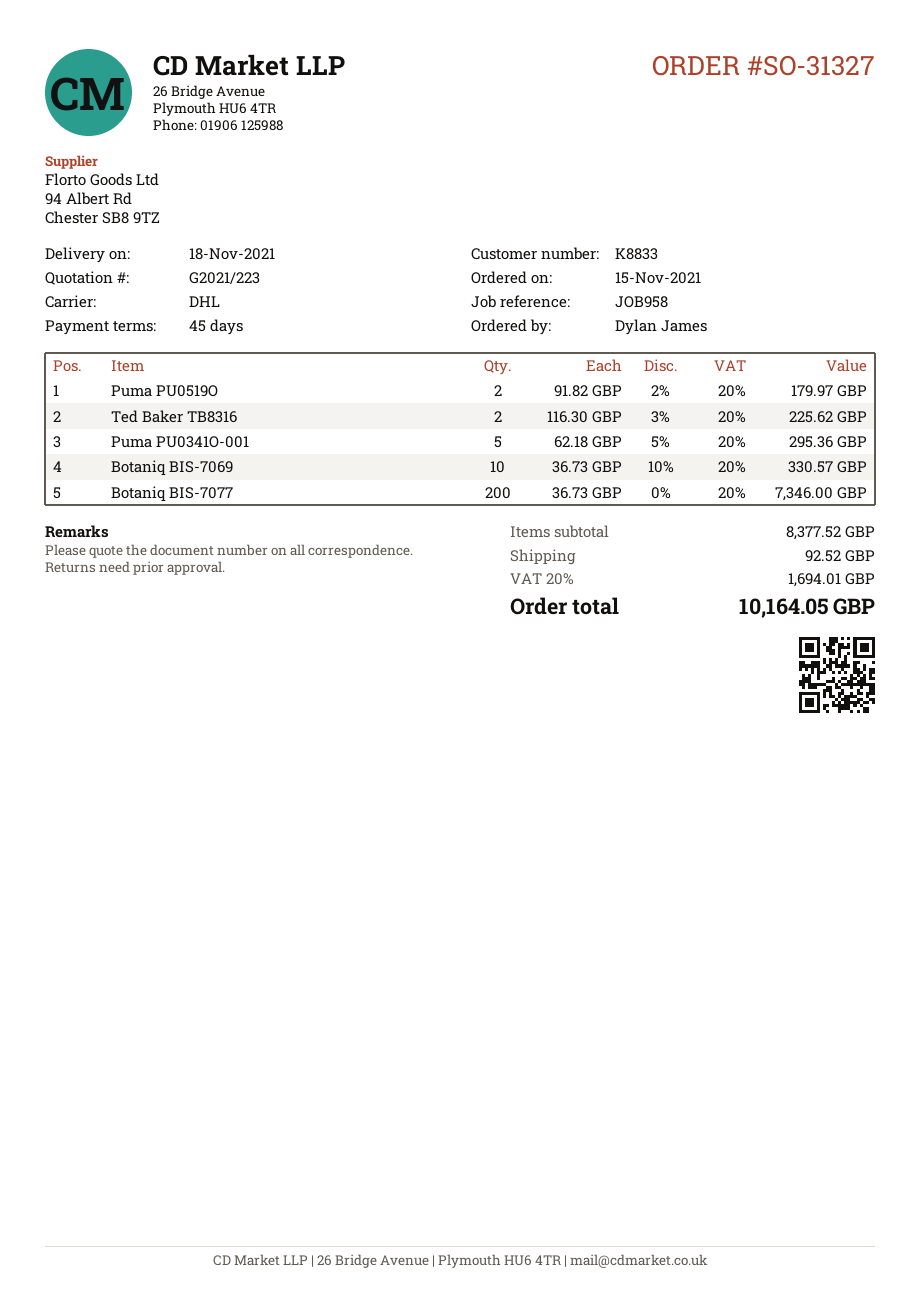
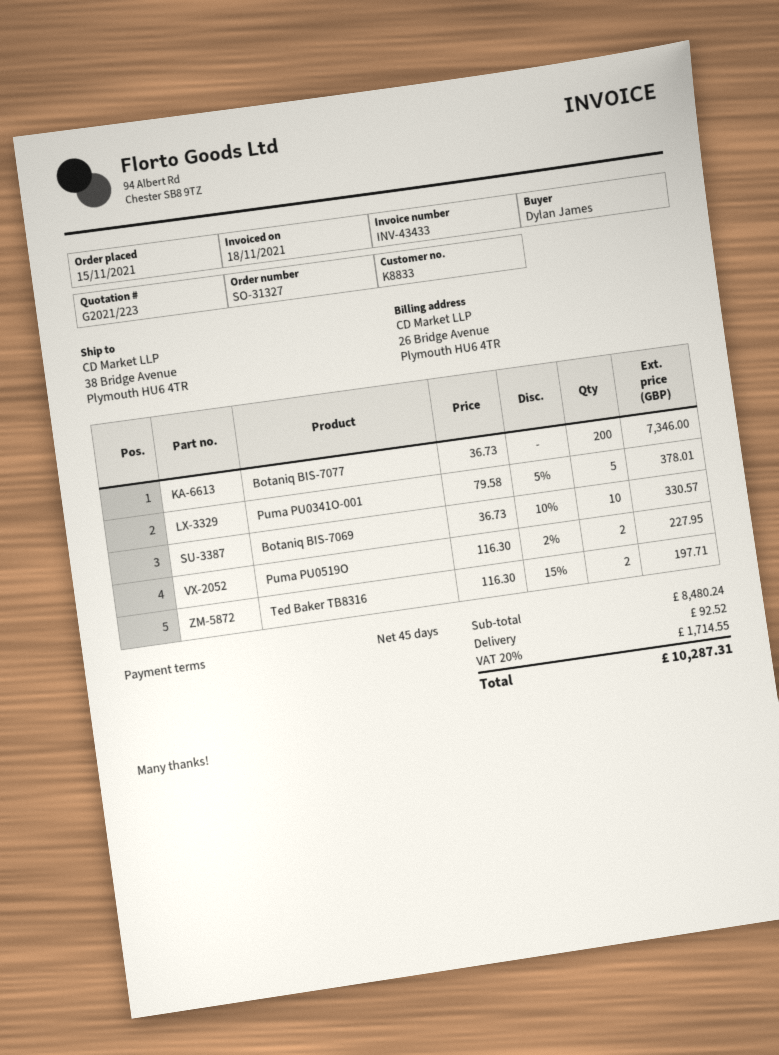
Puma PU0519O: 2 x 91.82 - 2% = 179.97 -> 2 x 116.30 - 2% = 227.95
Ted Baker TB8316: 2 x 116.30 - 3% = 225.62 -> 2 x 116.30 - 15% = 197.71
Puma PU0341O-001: 5 x 62.18 - 5% = 295.36 -> 5 x 79.58 - 5% = 378.01
subtotal: 8377.52 -> 8480.24
tax: 20% = 1694.01 -> 20% = 1714.55
total: 10164.05 -> 10287.31

